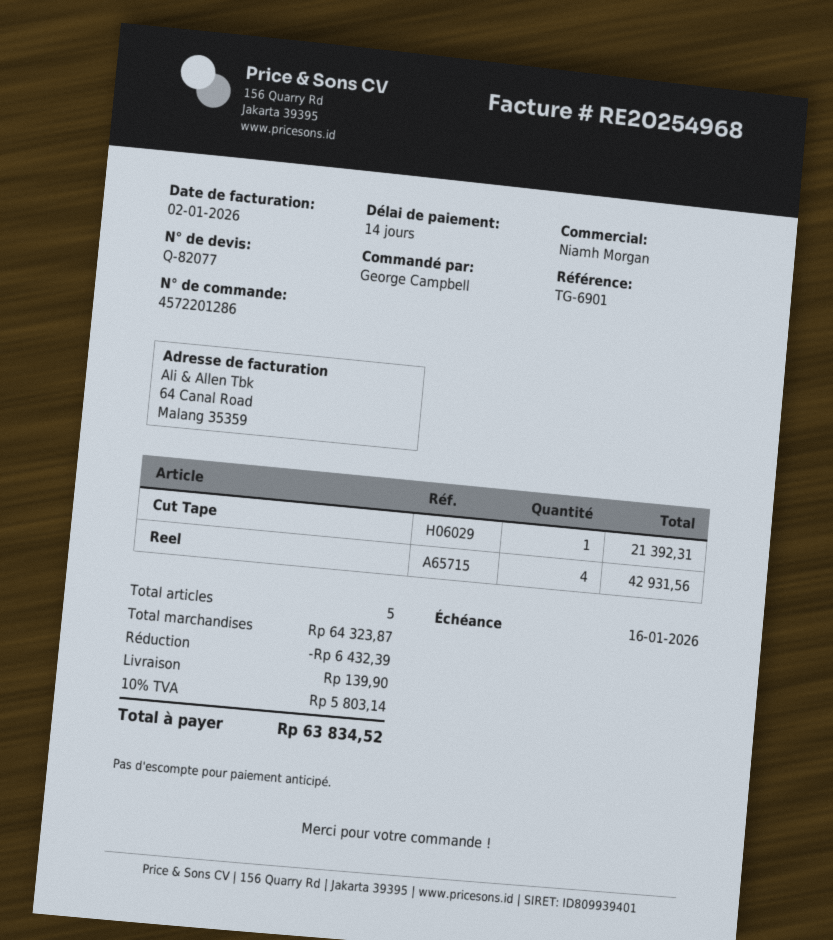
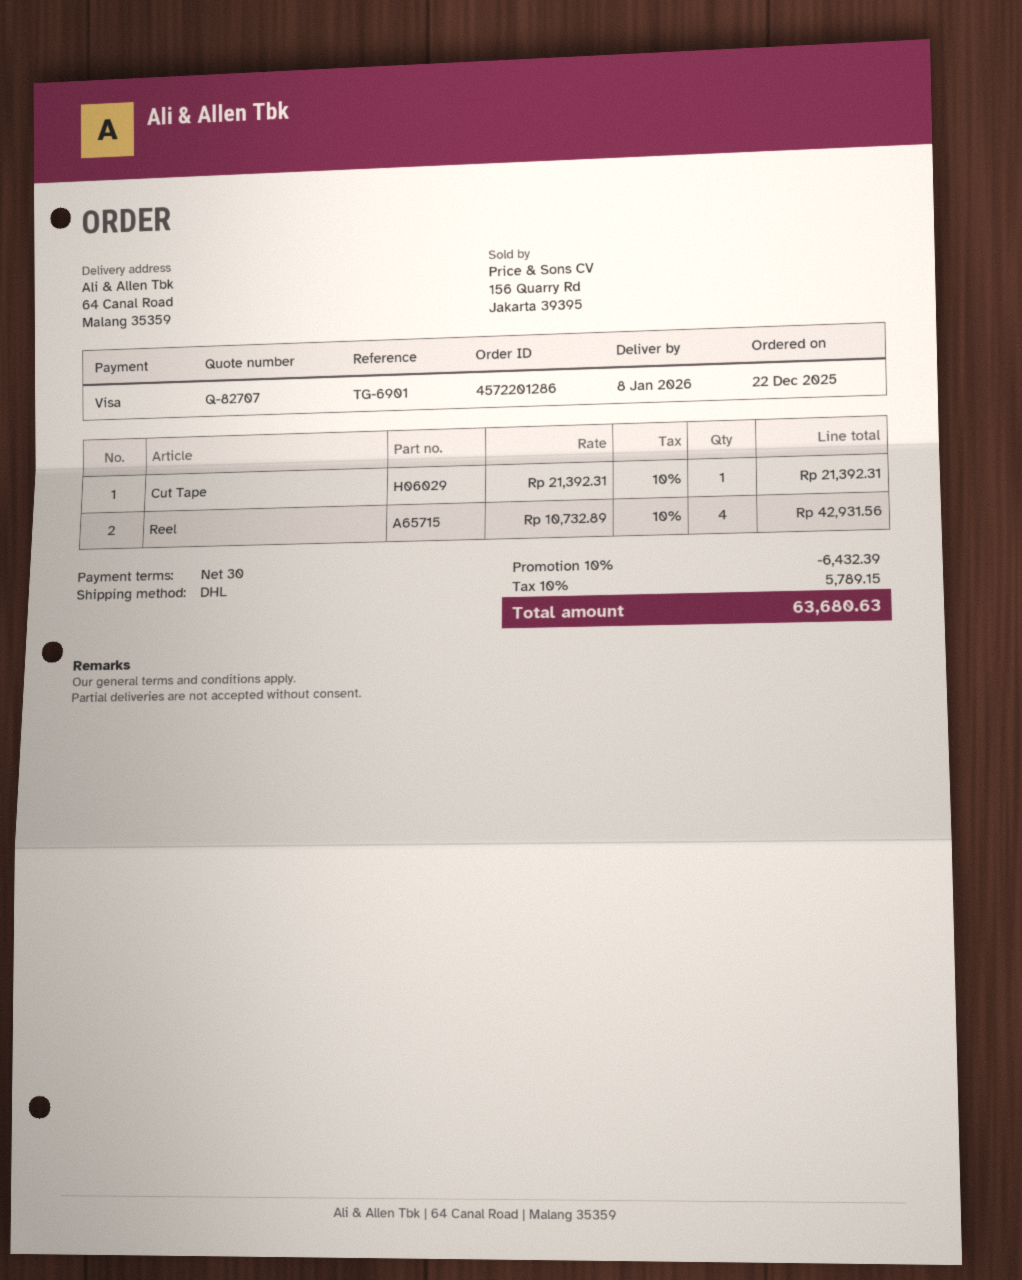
quote number: Q-82077 -> Q-82707
payment terms: 14 days -> 30 days
shipping: 139.90 -> none
tax: 10% = 5803.14 -> 10% = 5789.15
total: 63834.52 -> 63680.63

